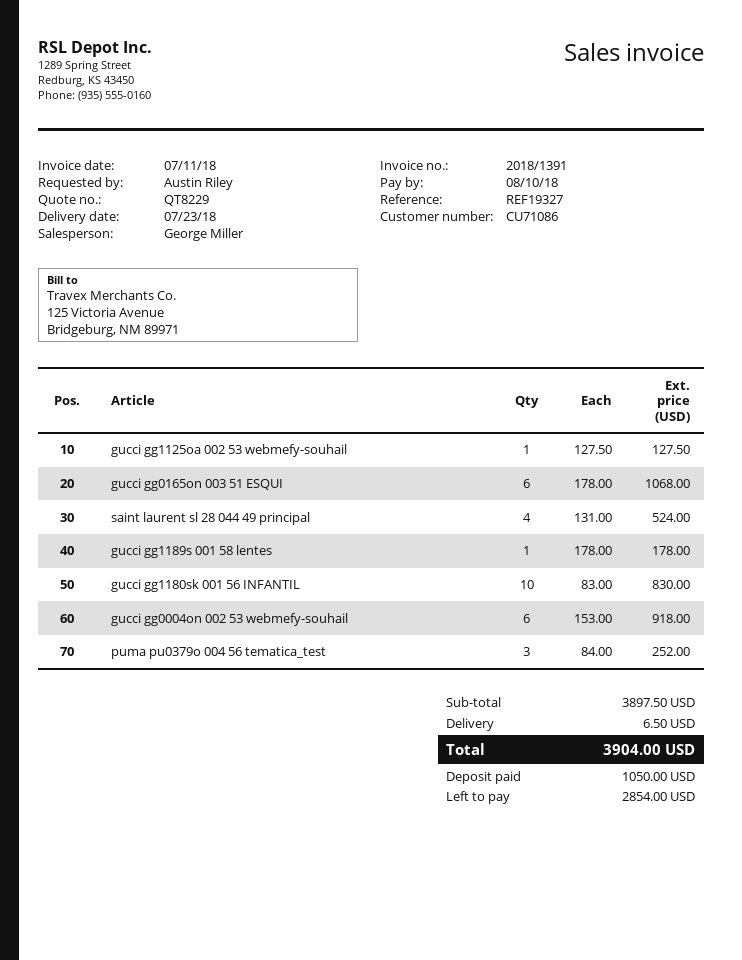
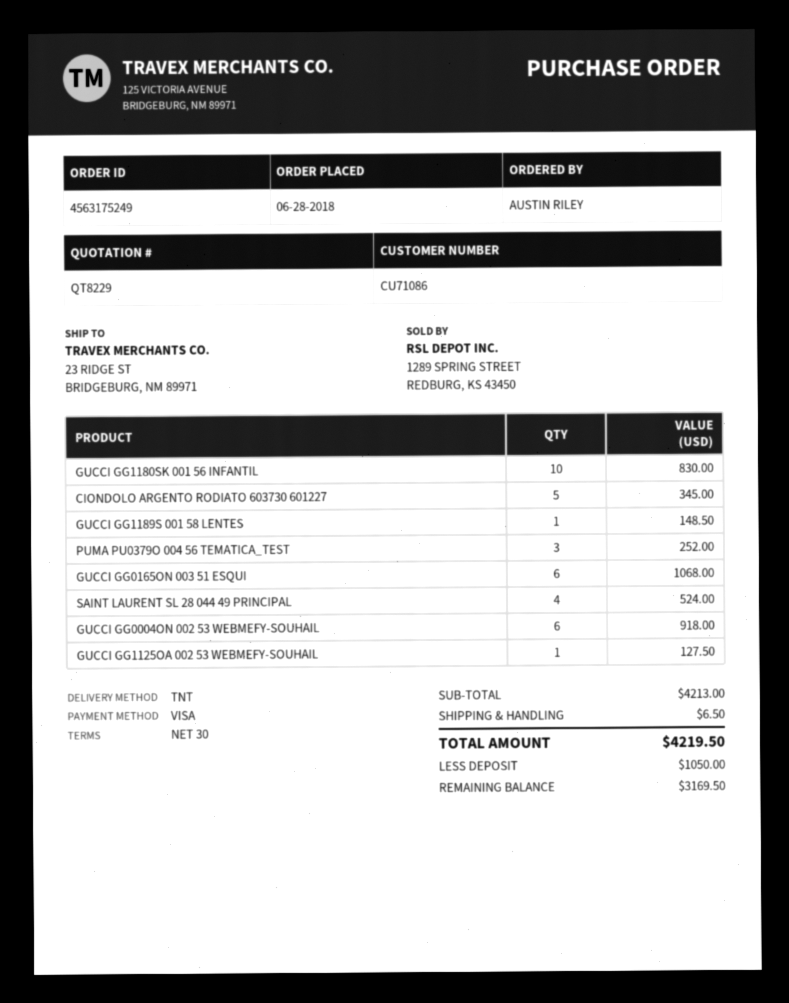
gucci gg1189s 001 58 lentes: 1 for 178.00 -> 1 for 148.50
CIONDOLO ARGENTO RODIATO 603730 601227: none -> 5 for 345.00
subtotal: 3897.50 -> 4213.00
total: 3904.00 -> 4219.50
balance: 2854.00 -> 3169.50

